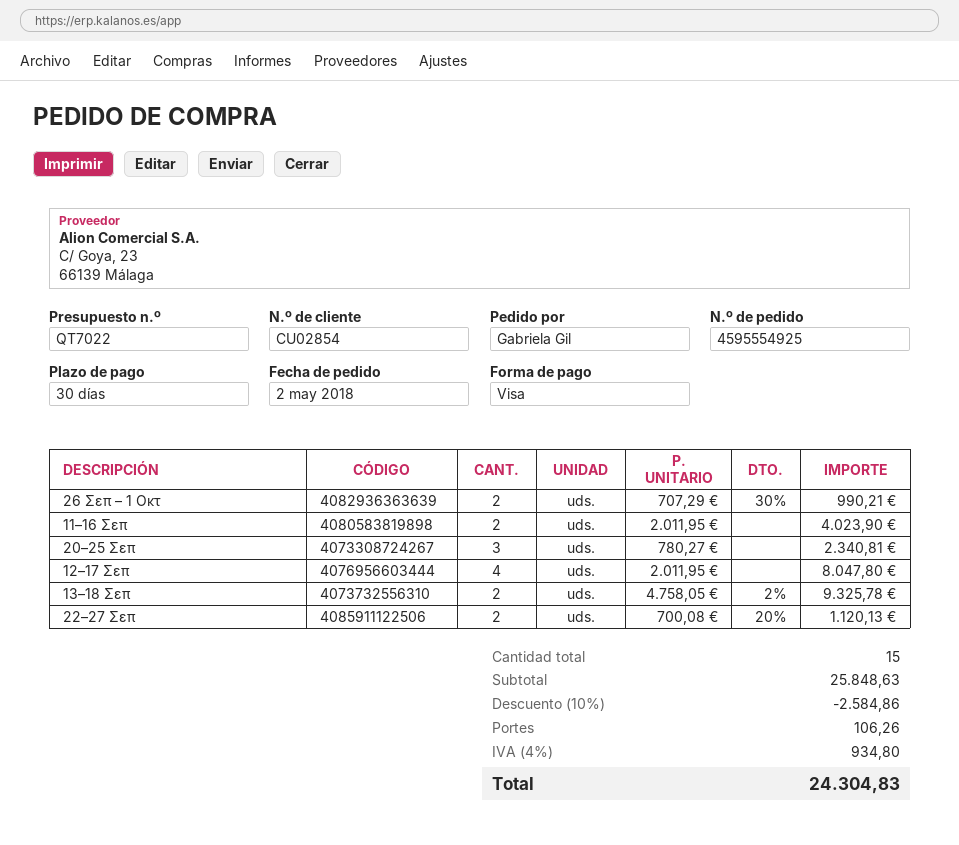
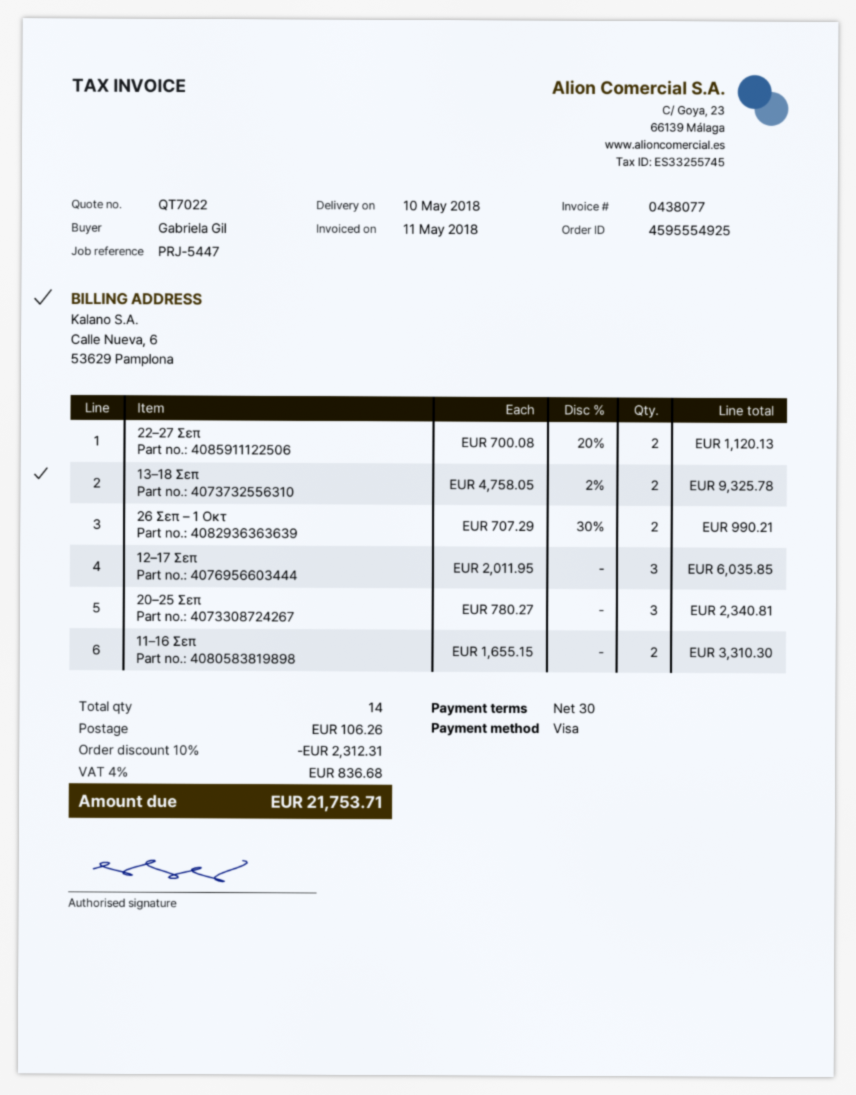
11–16 Σεπ: 2 x 2011.95 = 4023.90 -> 2 x 1655.15 = 3310.30
12–17 Σεπ: 4 x 2011.95 = 8047.80 -> 3 x 2011.95 = 6035.85
total quantity: 15 -> 14
discount: 10% = 2584.86 -> 10% = 2312.31
tax: 4% = 934.80 -> 4% = 836.68
total: 24304.83 -> 21753.71

